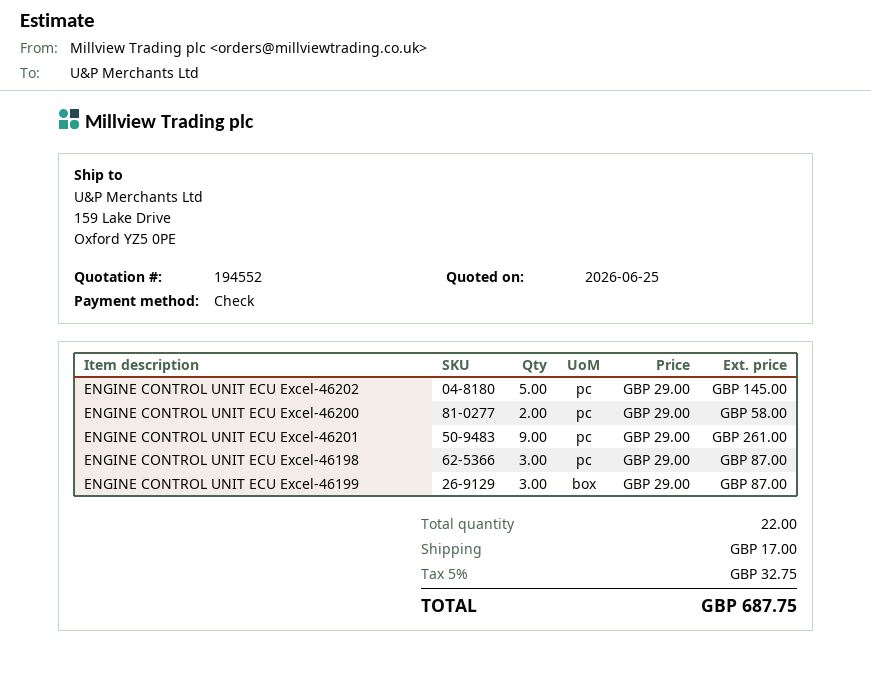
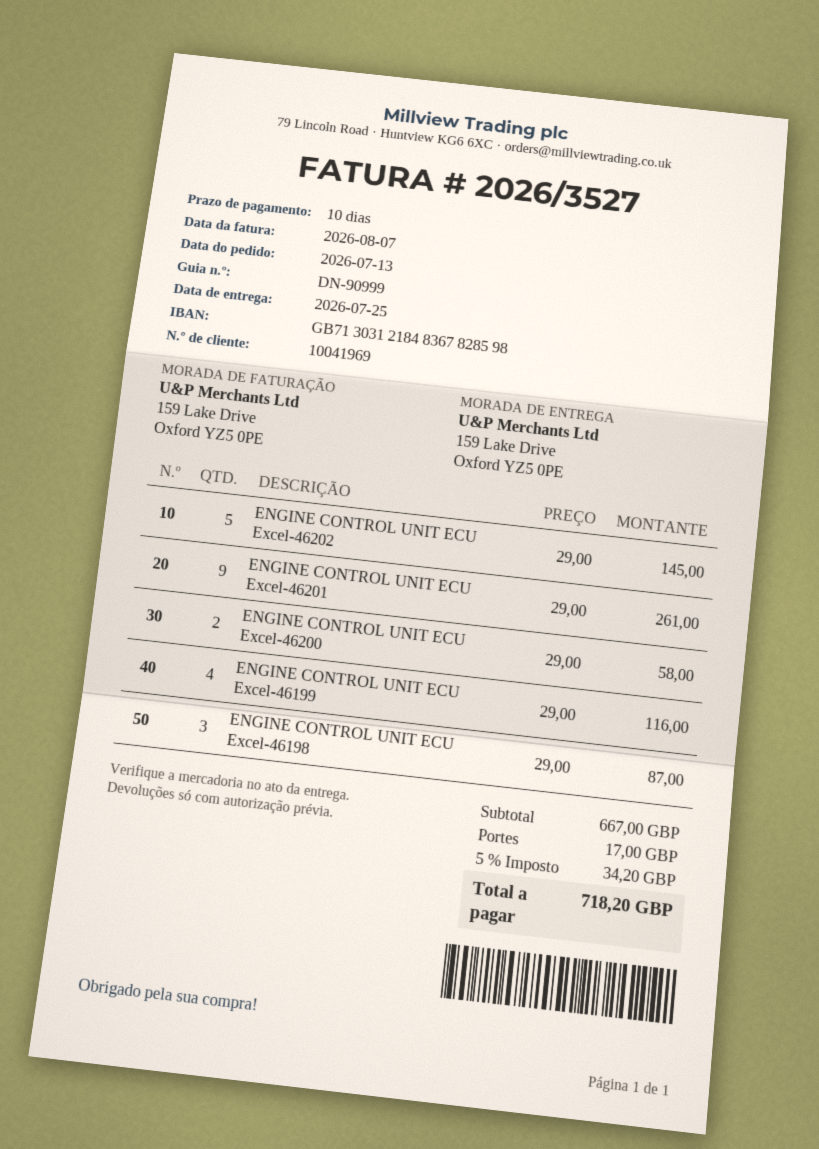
ENGINE CONTROL UNIT ECU Excel-46199: 3 x 29.00 = 87.00 -> 4 x 29.00 = 116.00
tax: 5% = 32.75 -> 5% = 34.20
total: 687.75 -> 718.20

